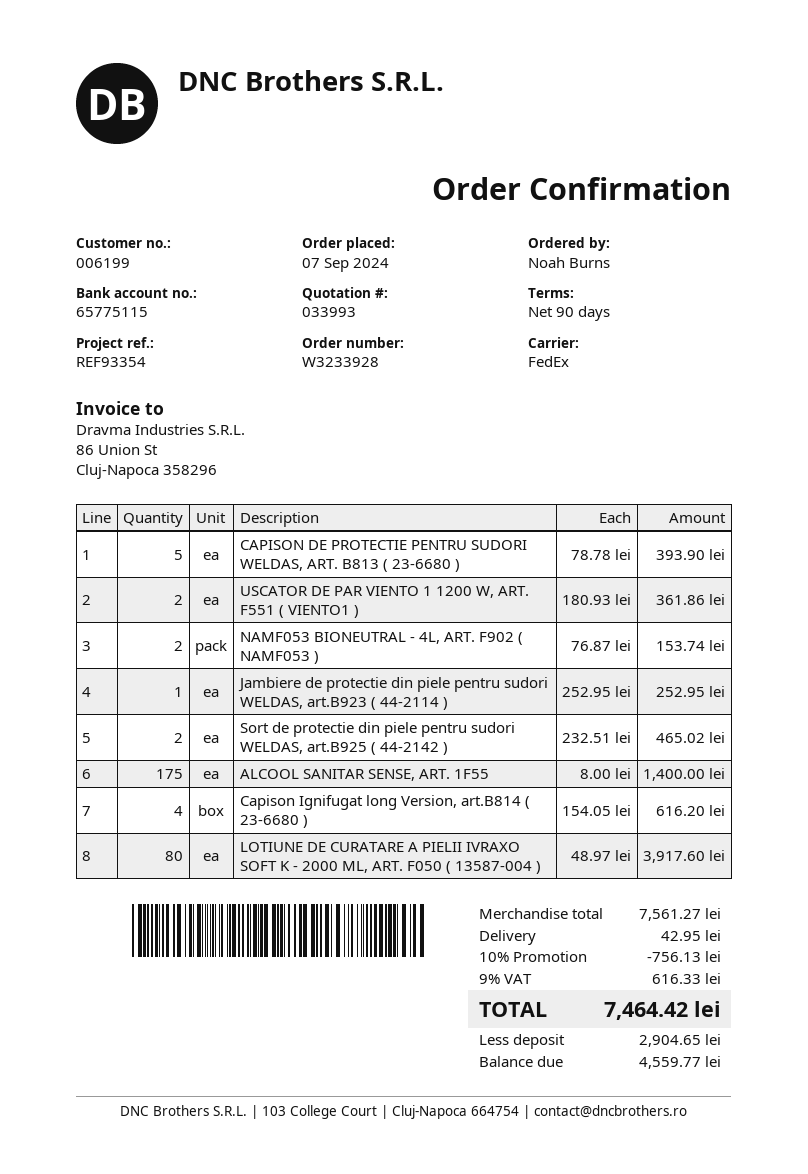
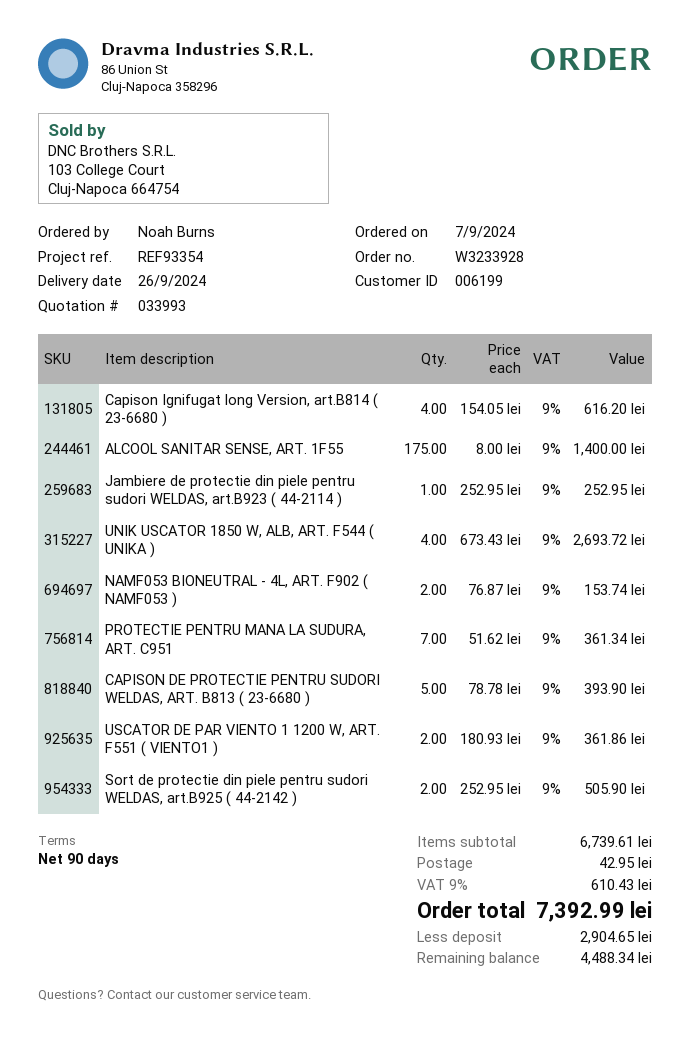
Sort de protectie din piele pentru sudori WELDAS, art.B925 ( 44-2142 ): 2 x 232.51 = 465.02 -> 2 x 252.95 = 505.90
LOTIUNE DE CURATARE A PIELII IVRAXO SOFT K - 2000 ML, ART. F050 ( 13587-004 ): 80 x 48.97 = 3917.60 -> none
UNIK USCATOR 1850 W, ALB, ART. F544 ( UNIKA ): none -> 4 x 673.43 = 2693.72
PROTECTIE PENTRU MANA LA SUDURA, ART. C951: none -> 7 x 51.62 = 361.34
subtotal: 7561.27 -> 6739.61
discount: 10% = 756.13 -> none
tax: 9% = 616.33 -> 9% = 610.43
total: 7464.42 -> 7392.99
balance: 4559.77 -> 4488.34

